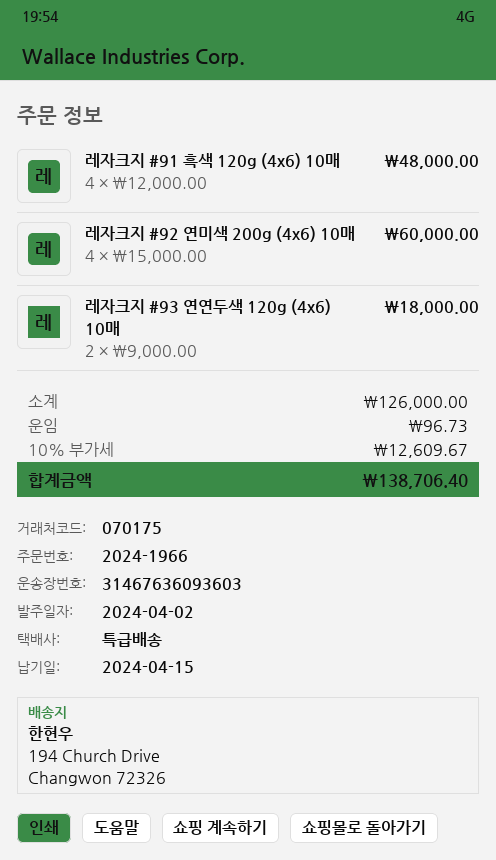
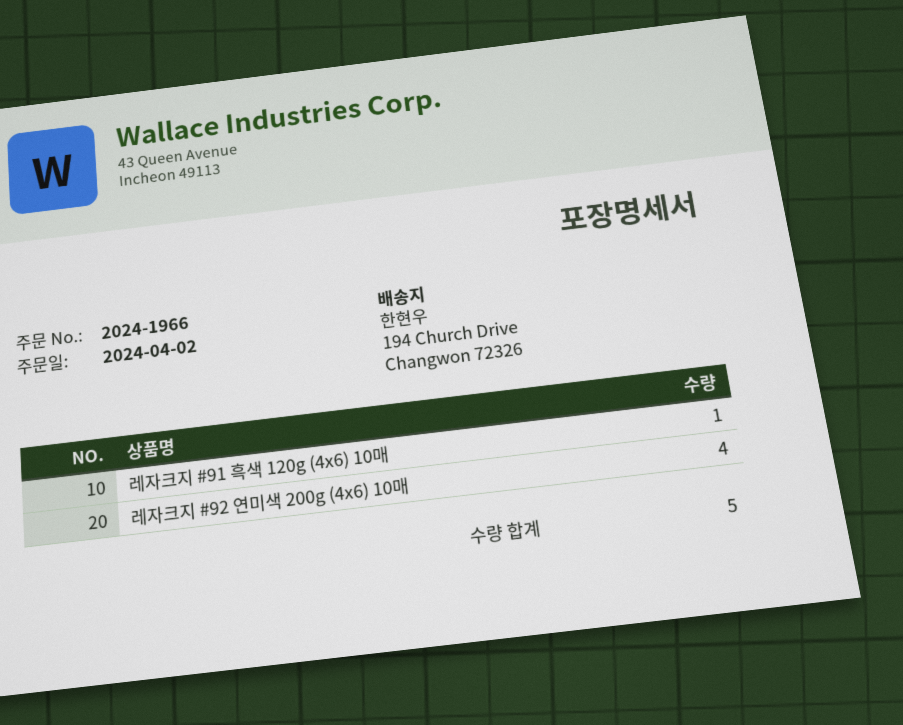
레자크지 #91 흑색 120g (4x6) 10매: 4 -> 1
레자크지 #93 연연두색 120g (4x6) 10매: 2 -> none

